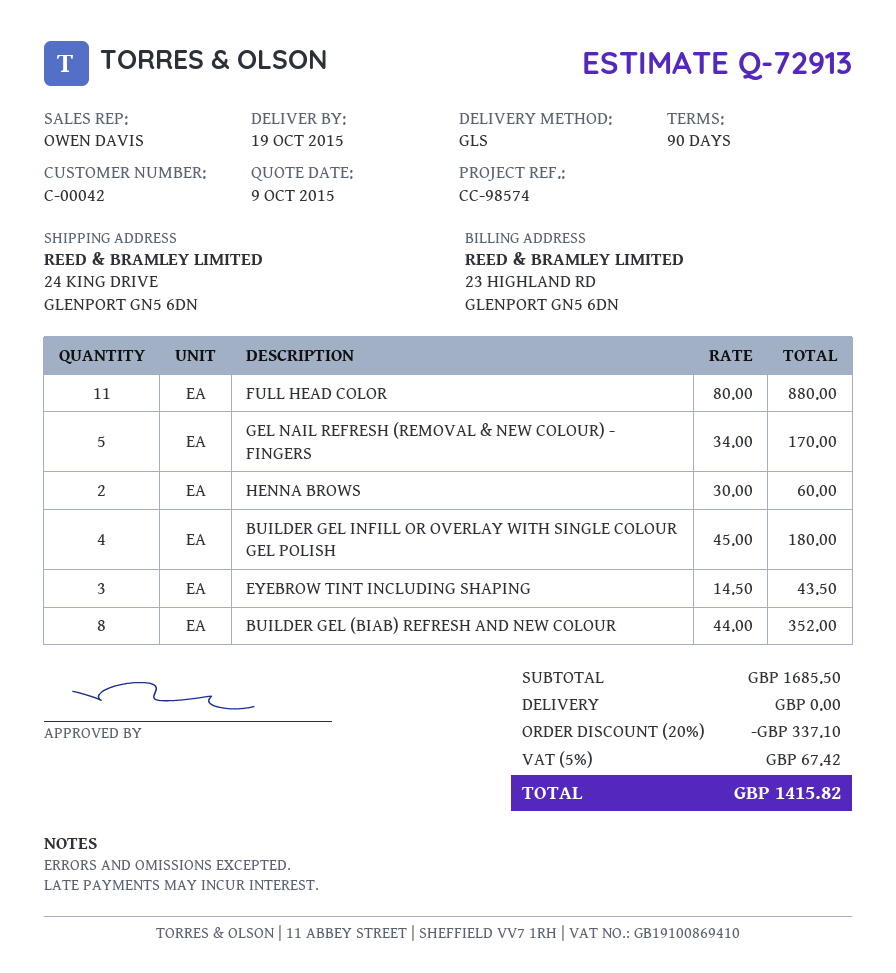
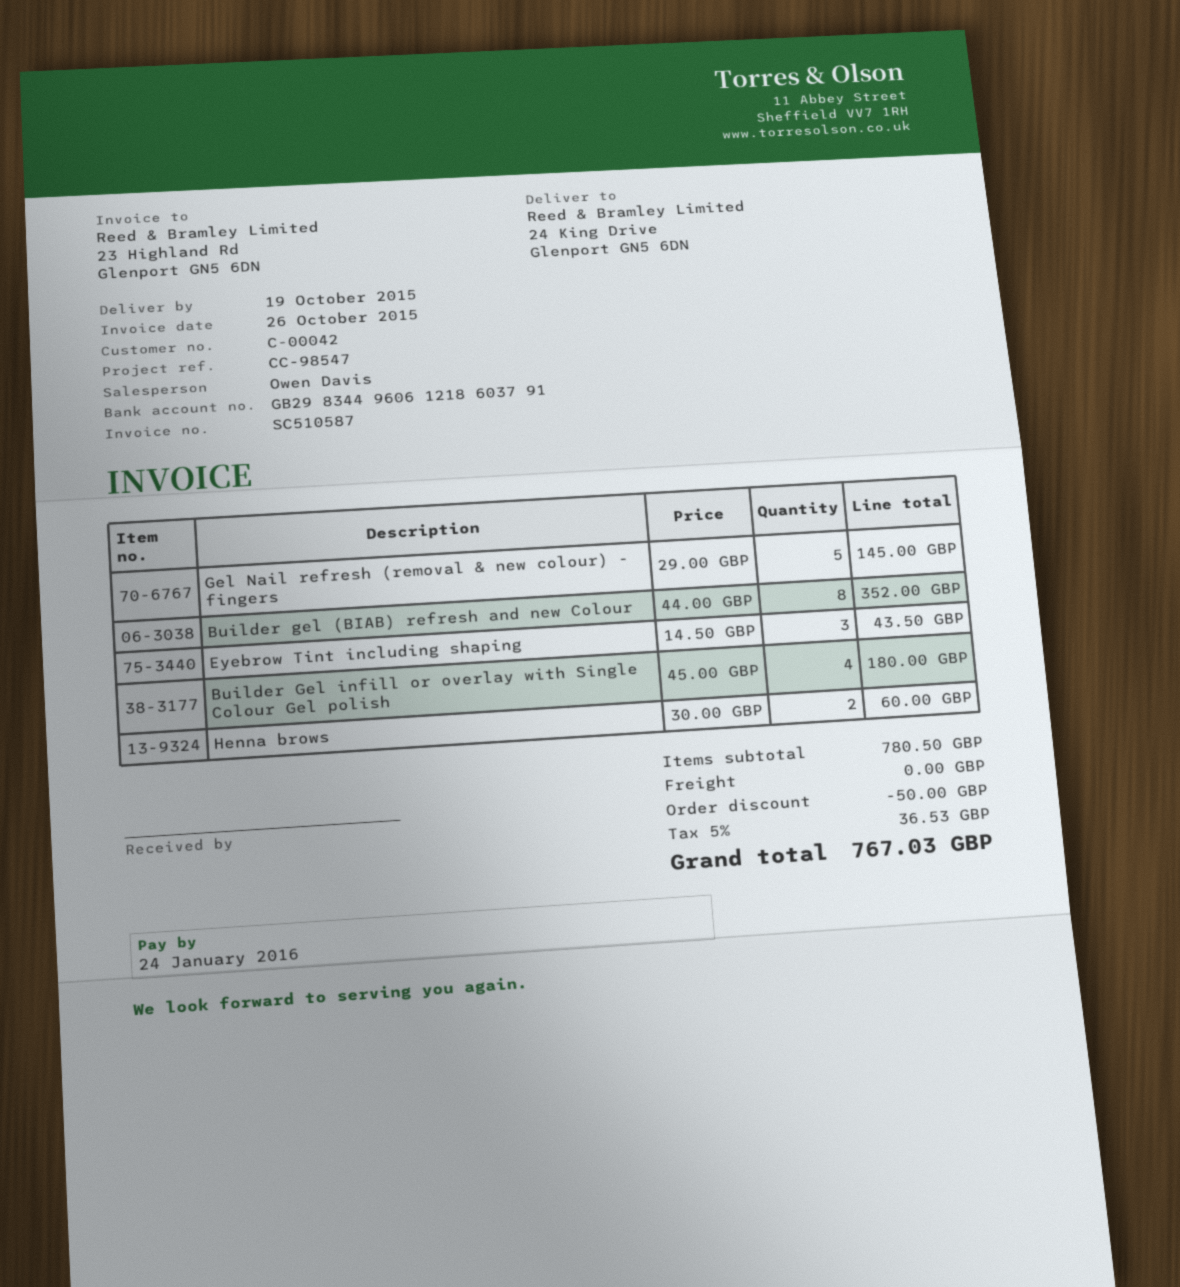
reference: CC-98574 -> CC-98547
FULL HEAD COLOR: 11 x 80.00 = 880.00 -> none
GEL NAIL REFRESH (REMOVAL & NEW COLOUR) - FINGERS: 5 x 34.00 = 170.00 -> 5 x 29.00 = 145.00
subtotal: 1685.50 -> 780.50
discount: 337.10 -> 50.00
tax: 5% = 67.42 -> 5% = 36.53
total: 1415.82 -> 767.03

